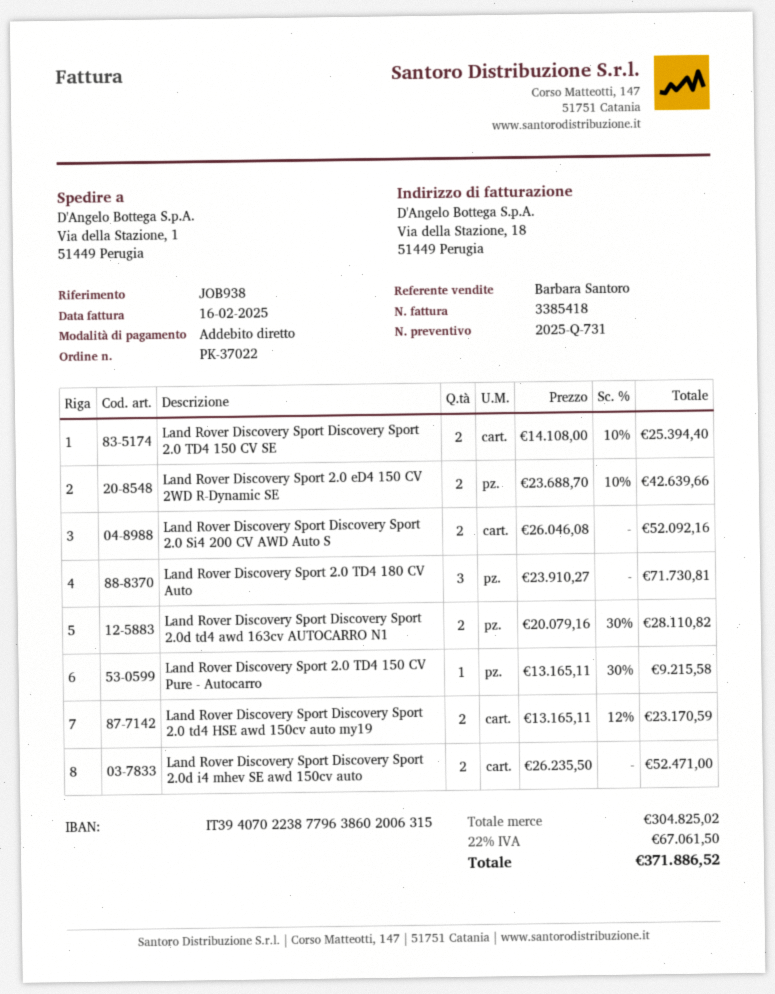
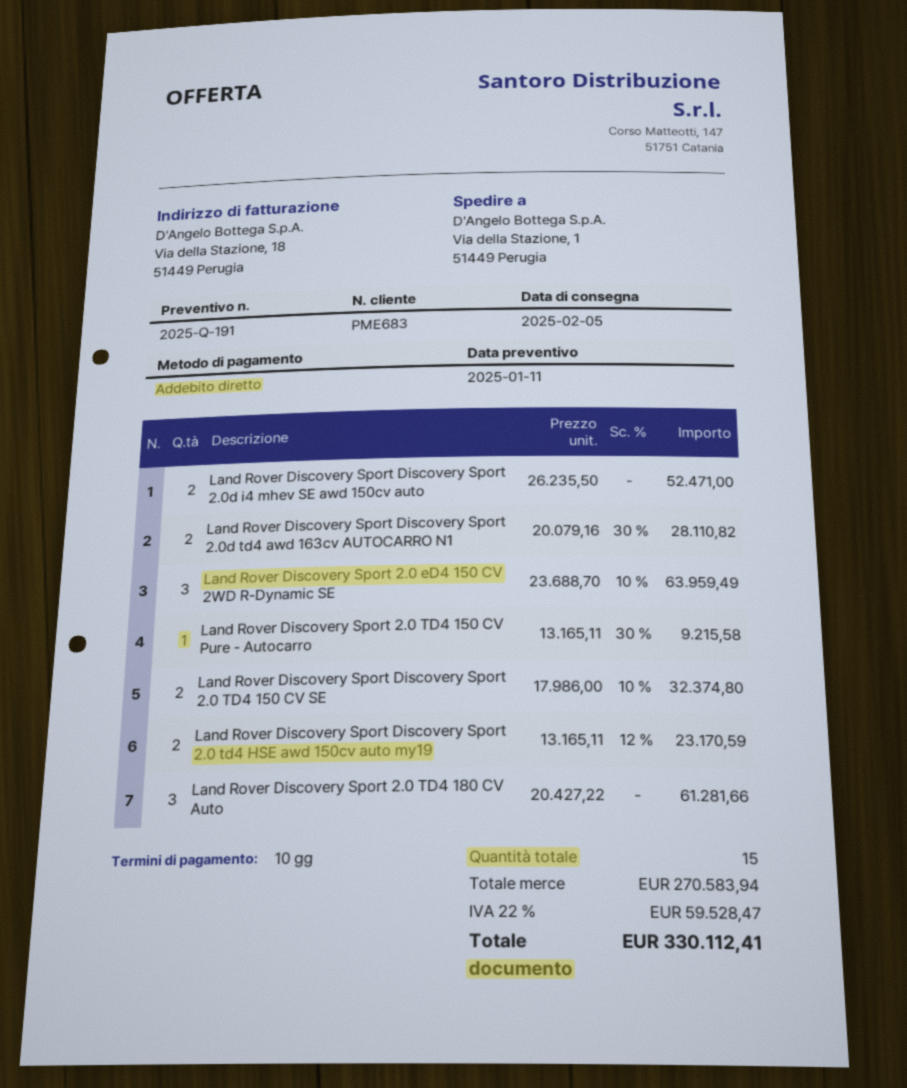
quote number: 2025-Q-731 -> 2025-Q-191
Land Rover Discovery Sport Discovery Sport 2.0 TD4 150 CV SE: 2 x 14108.00 - 10% = 25394.40 -> 2 x 17986.00 - 10% = 32374.80
Land Rover Discovery Sport 2.0 eD4 150 CV 2WD R-Dynamic SE: 2 x 23688.70 - 10% = 42639.66 -> 3 x 23688.70 - 10% = 63959.49
Land Rover Discovery Sport Discovery Sport 2.0 Si4 200 CV AWD Auto S: 2 x 26046.08 = 52092.16 -> none
Land Rover Discovery Sport 2.0 TD4 180 CV Auto: 3 x 23910.27 = 71730.81 -> 3 x 20427.22 = 61281.66
subtotal: 304825.02 -> 270583.94
tax: 22% = 67061.50 -> 22% = 59528.47
total: 371886.52 -> 330112.41

